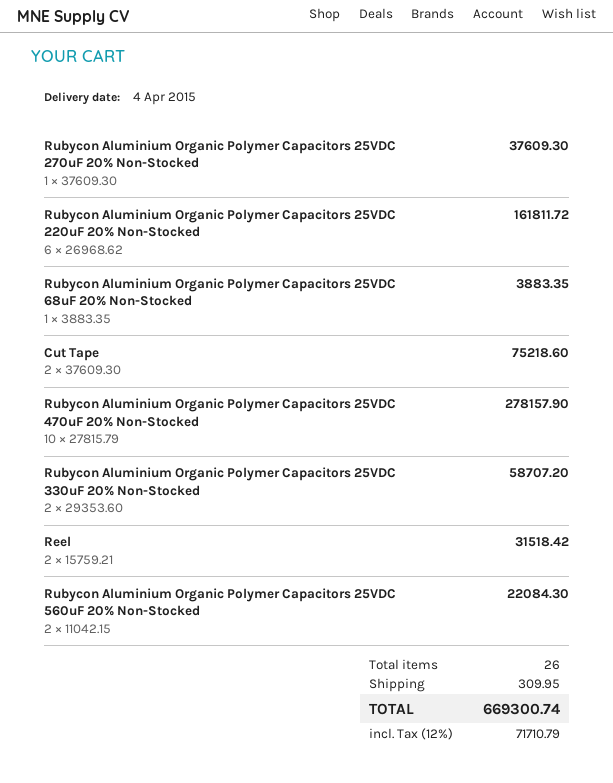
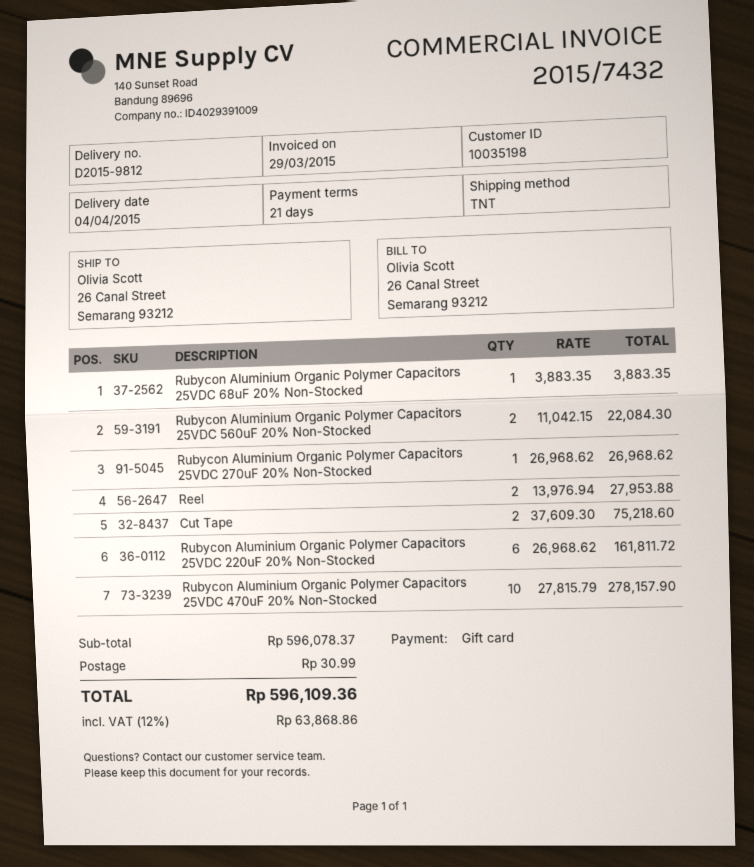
Rubycon Aluminium Organic Polymer Capacitors 25VDC 270uF 20% Non-Stocked: 1 x 37609.30 = 37609.30 -> 1 x 26968.62 = 26968.62
Rubycon Aluminium Organic Polymer Capacitors 25VDC 330uF 20% Non-Stocked: 2 x 29353.60 = 58707.20 -> none
Reel: 2 x 15759.21 = 31518.42 -> 2 x 13976.94 = 27953.88
shipping: 309.95 -> 30.99
tax: 12% = 71710.79 -> 12% = 63868.86
total: 669300.74 -> 596109.36

